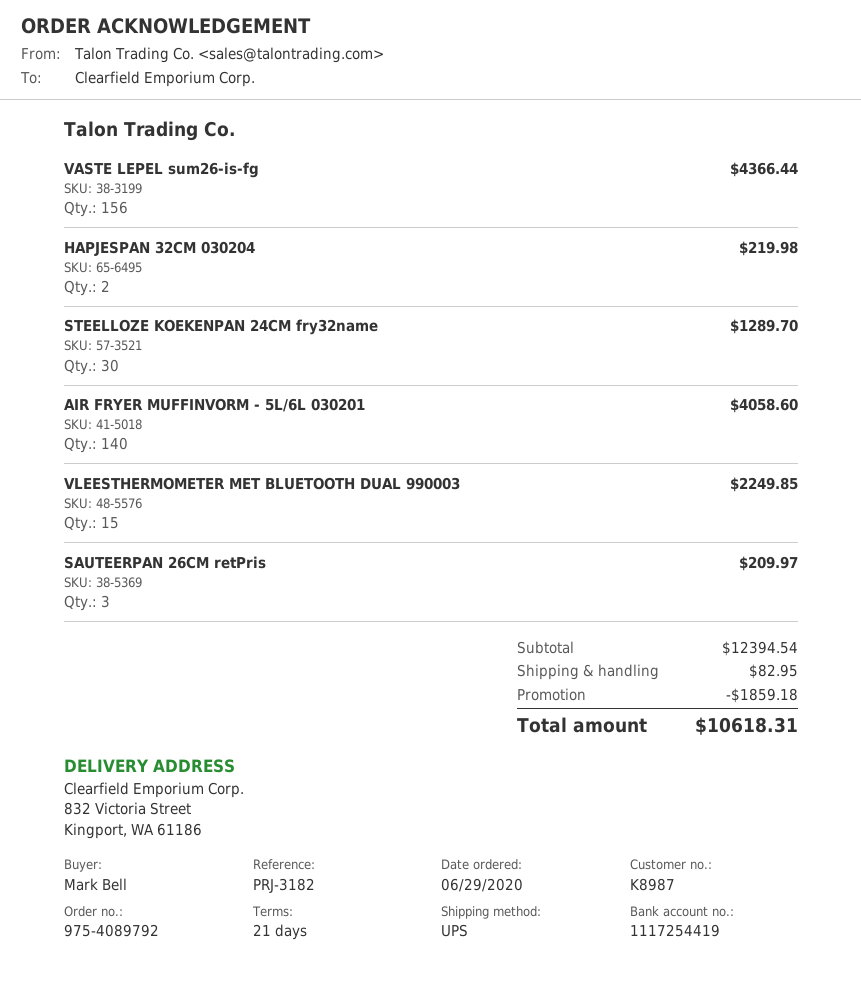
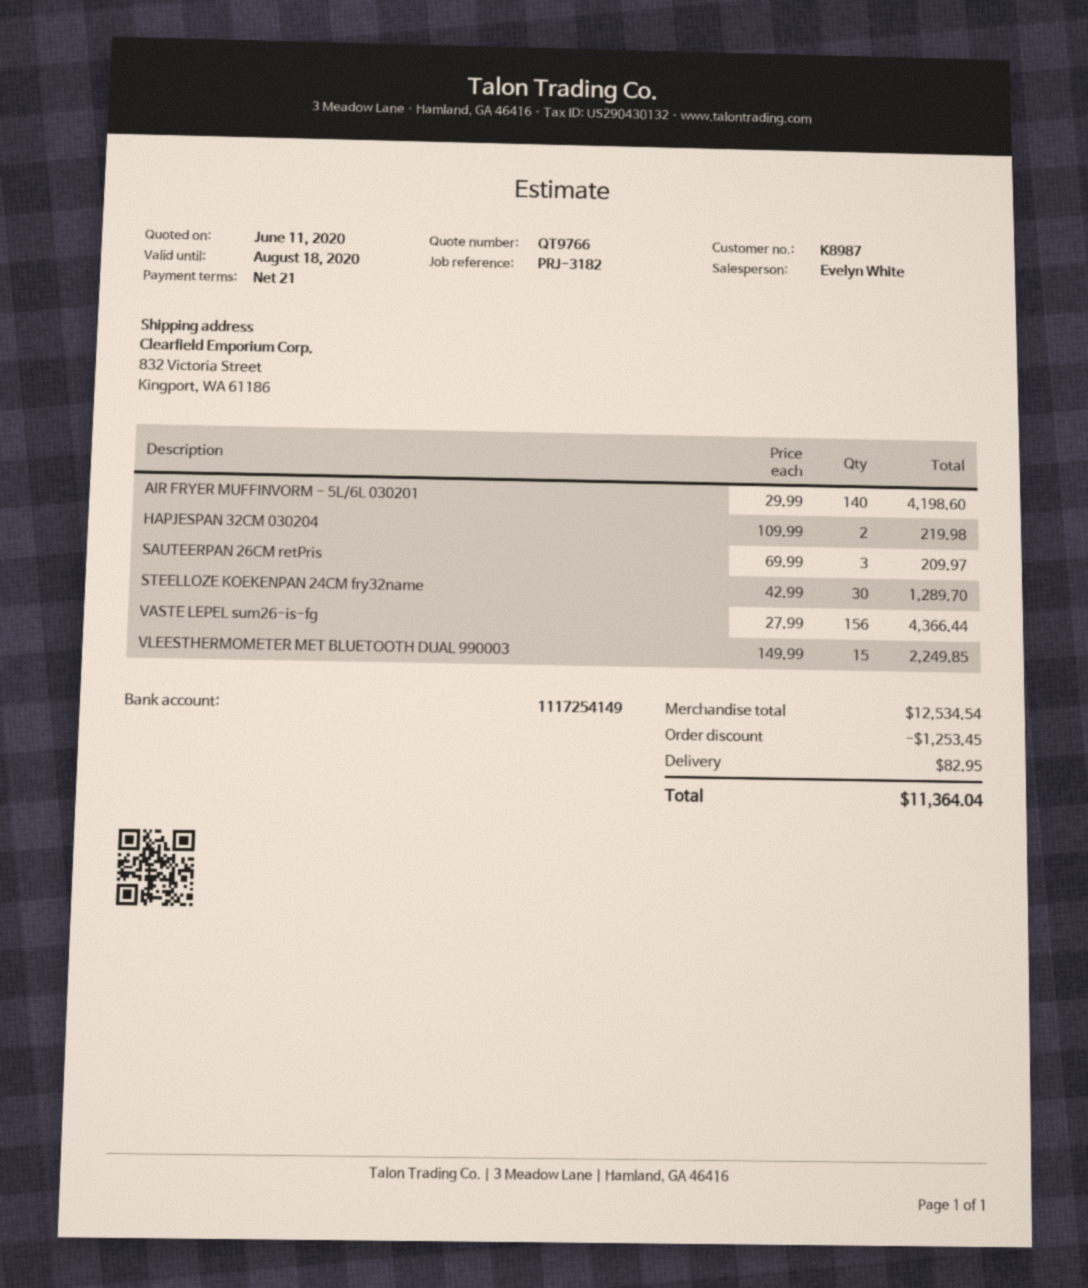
bank account: 1117254419 -> 1117254149
AIR FRYER MUFFINVORM - 5L/6L 030201: 140 for 4058.60 -> 140 for 4198.60
subtotal: 12394.54 -> 12534.54
discount: 1859.18 -> 1253.45
total: 10618.31 -> 11364.04

